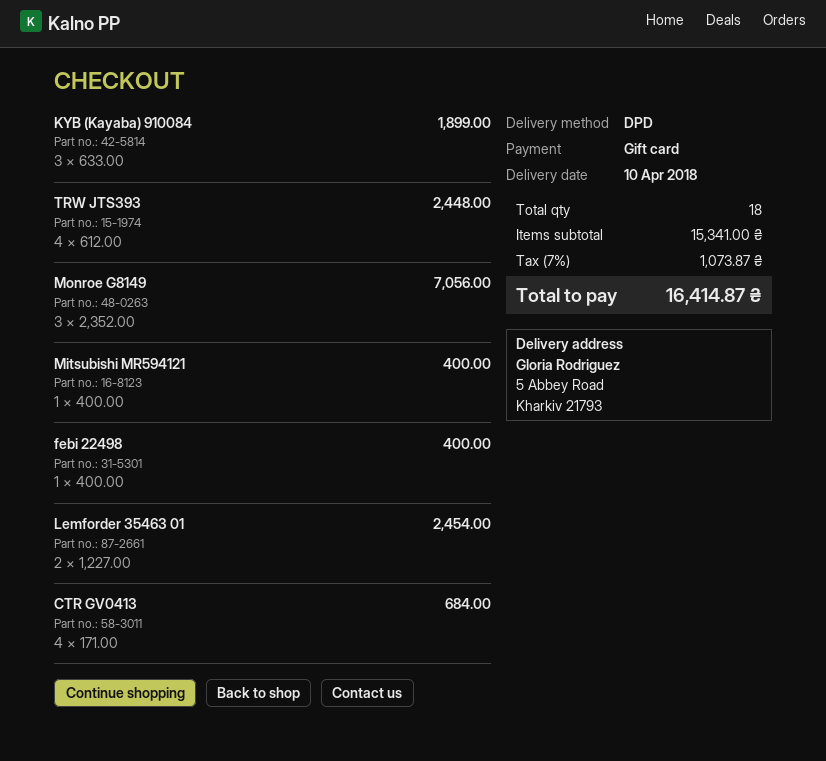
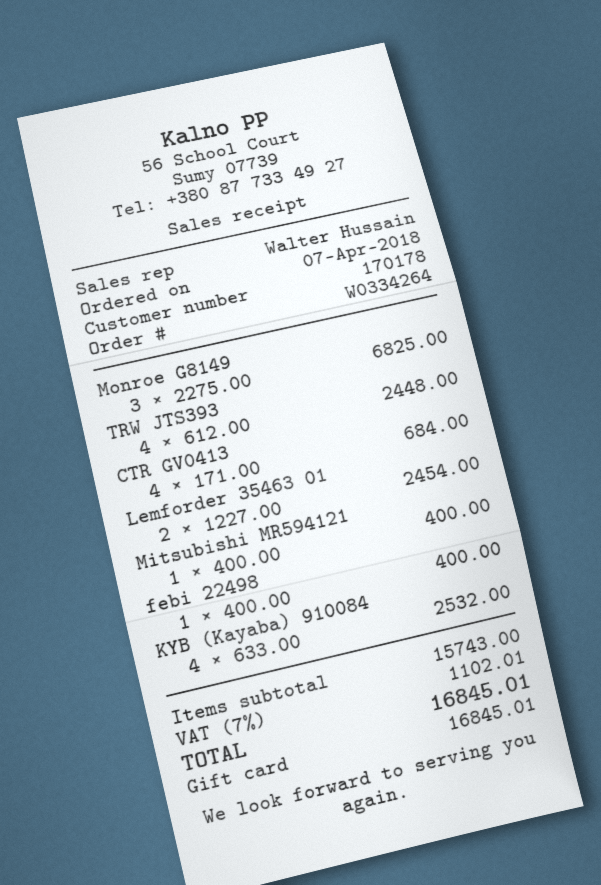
KYB (Kayaba) 910084: 3 x 633.00 = 1899.00 -> 4 x 633.00 = 2532.00
Monroe G8149: 3 x 2352.00 = 7056.00 -> 3 x 2275.00 = 6825.00
subtotal: 15341.00 -> 15743.00
tax: 7% = 1073.87 -> 7% = 1102.01
total: 16414.87 -> 16845.01

